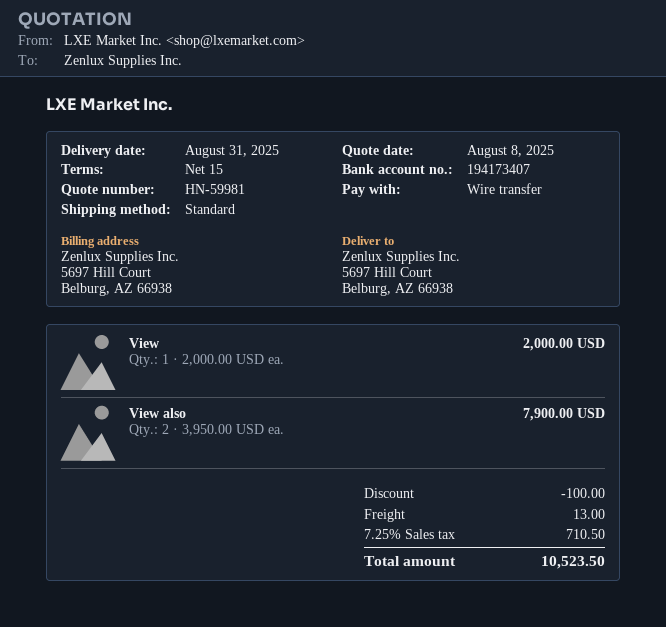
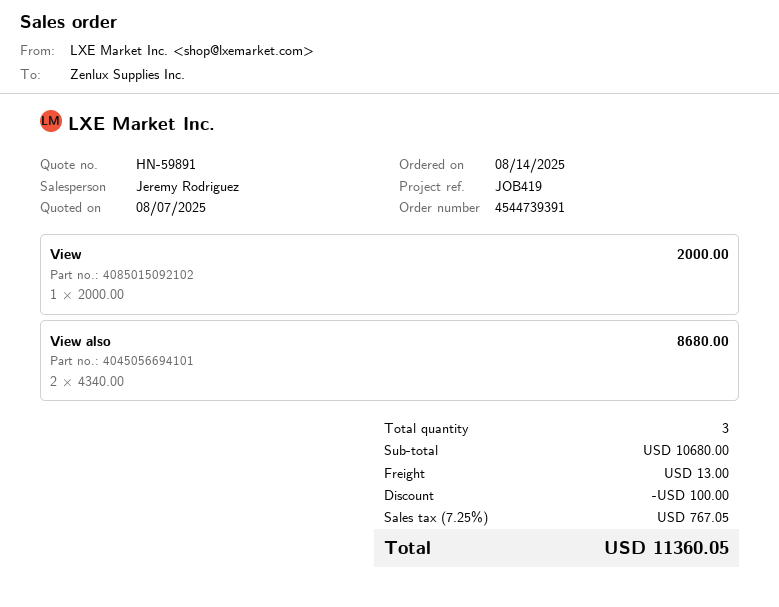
quote number: HN-59981 -> HN-59891
quote date: 2025-08-08 -> 2025-08-07
View also: 2 x 3950.00 = 7900.00 -> 2 x 4340.00 = 8680.00
tax: 7.25% = 710.50 -> 7.25% = 767.05
total: 10523.50 -> 11360.05

